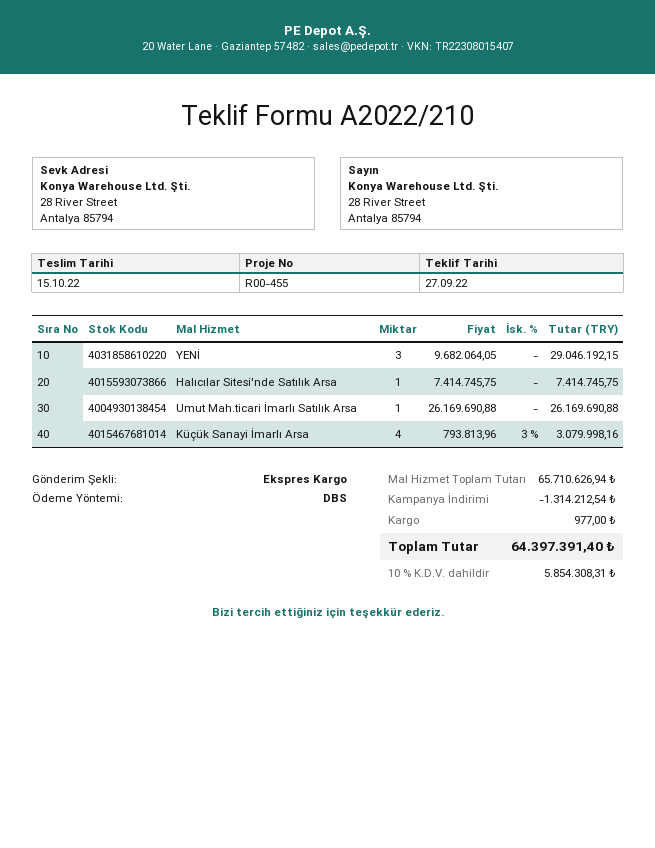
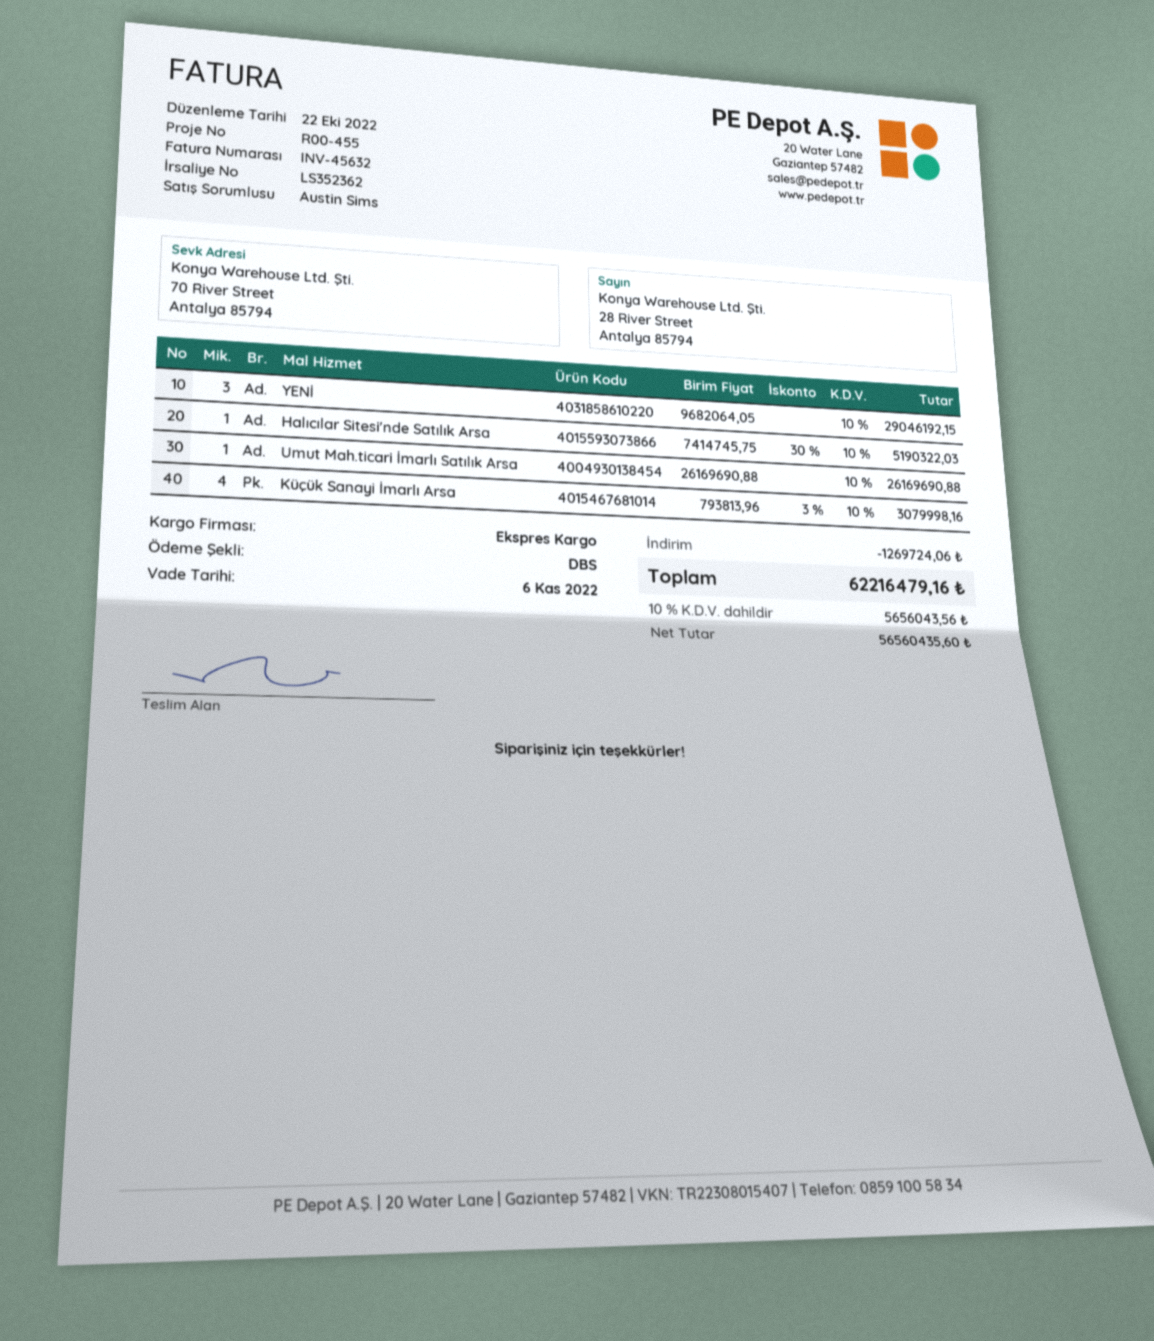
ship to: 28 River Street, Antalya 85794 -> 70 River Street, Antalya 85794
Halıcılar Sitesi'nde Satılık Arsa: 1 x 7414745.75 = 7414745.75 -> 1 x 7414745.75 - 30% = 5190322.03
discount: 1314212.54 -> 1269724.06
shipping: 977.00 -> none
tax: 10% = 5854308.31 -> 10% = 5656043.56
total: 64397391.40 -> 62216479.16

